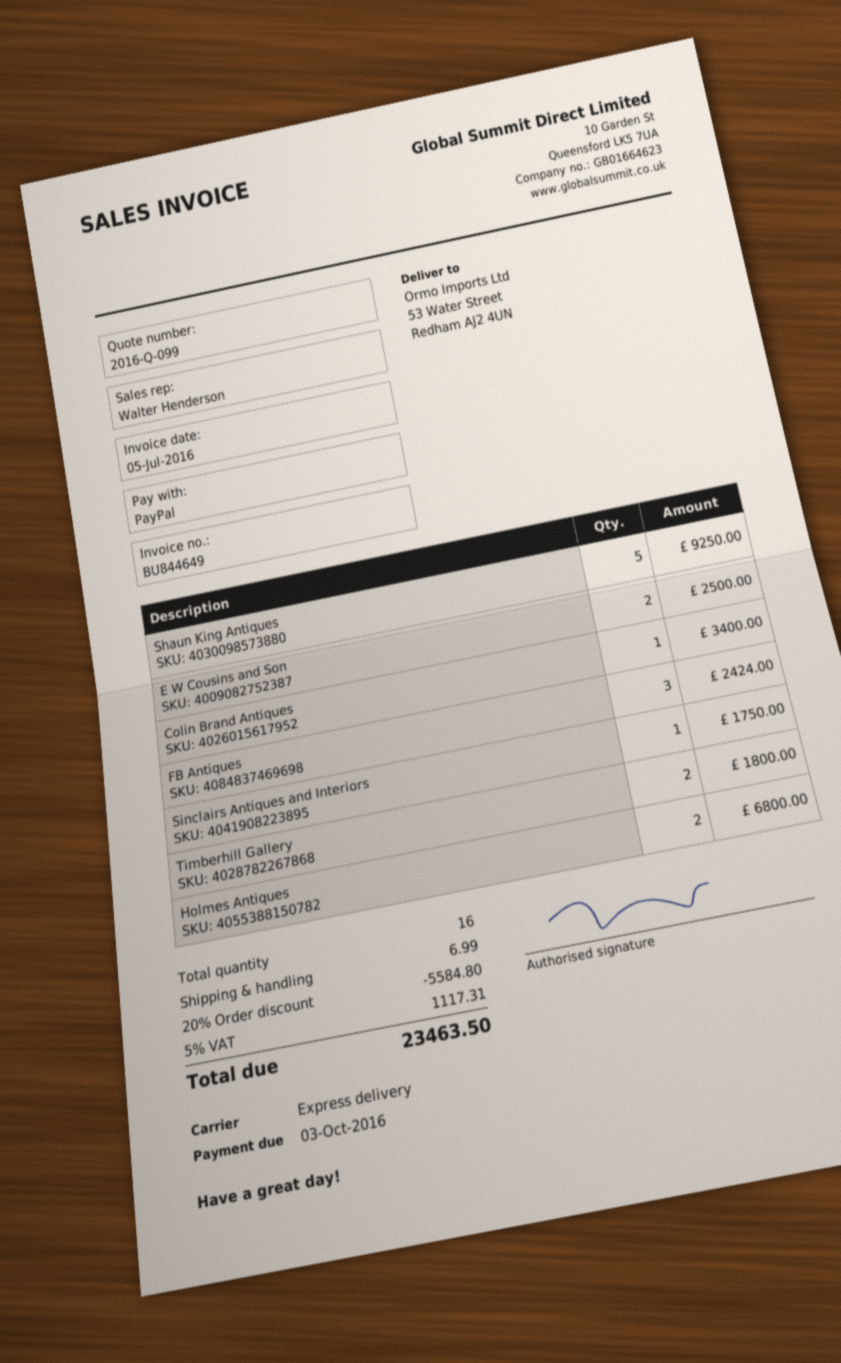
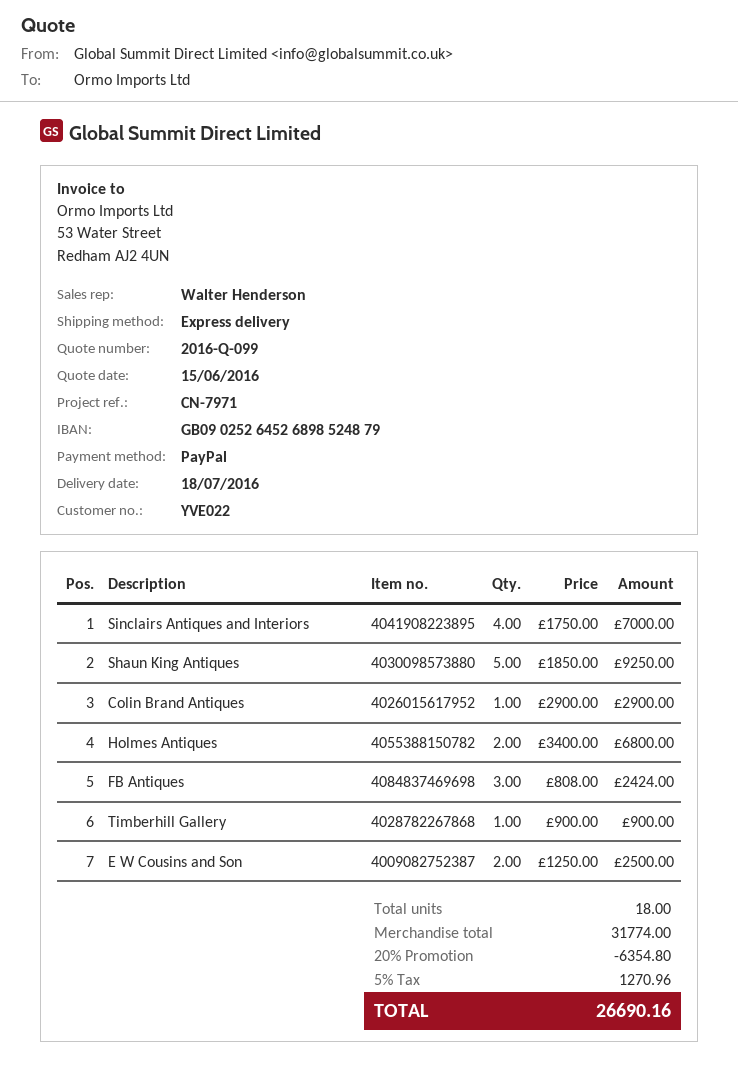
Colin Brand Antiques: 1 for 3400.00 -> 1 for 2900.00
Sinclairs Antiques and Interiors: 1 for 1750.00 -> 4 for 7000.00
Timberhill Gallery: 2 for 1800.00 -> 1 for 900.00
total quantity: 16 -> 18
discount: 20% = 5584.80 -> 20% = 6354.80
shipping: 6.99 -> none
tax: 5% = 1117.31 -> 5% = 1270.96
total: 23463.50 -> 26690.16

